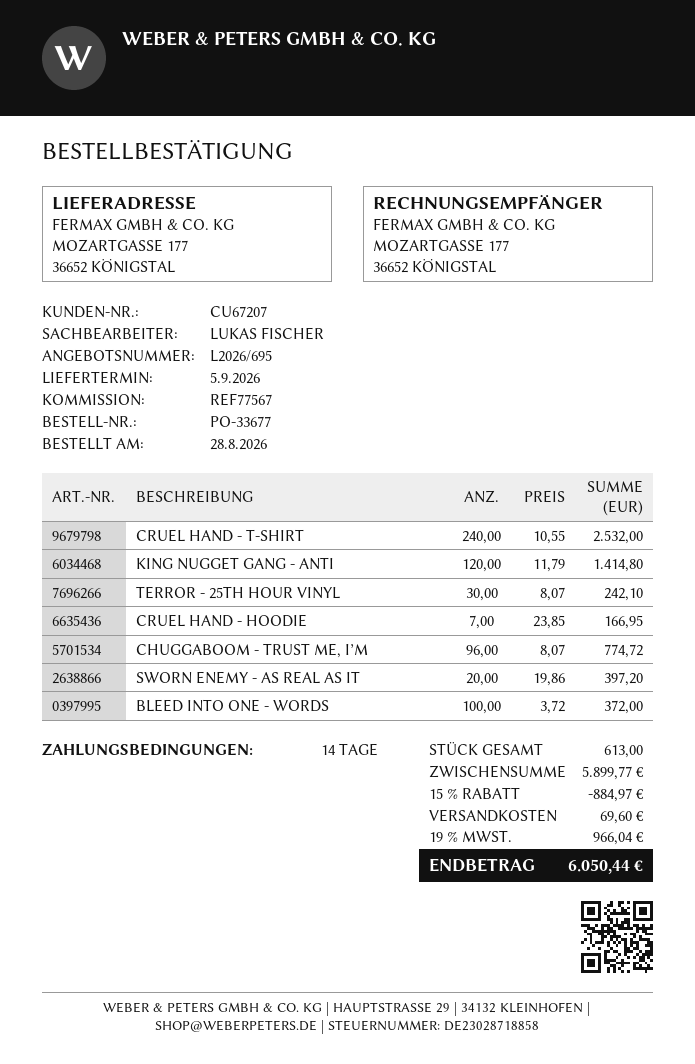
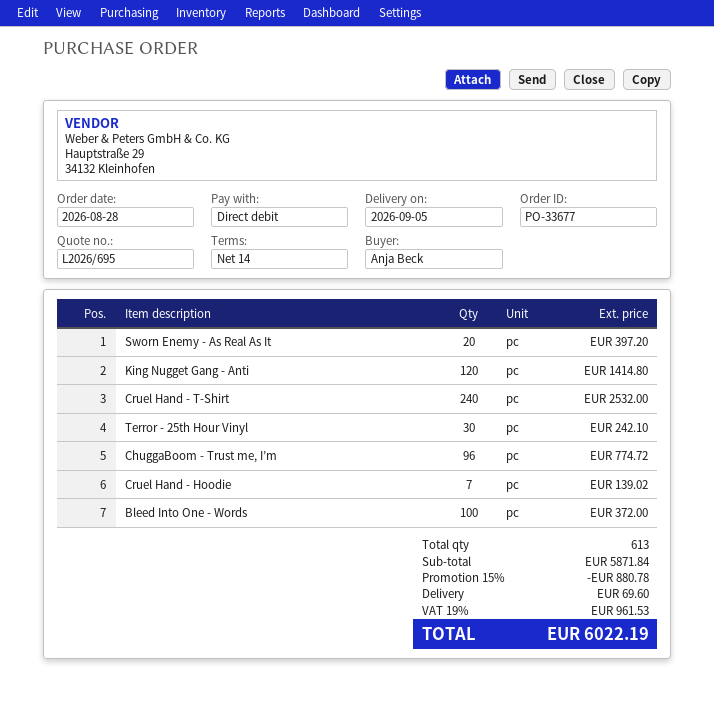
CRUEL HAND - HOODIE: 7 for 166.95 -> 7 for 139.02
subtotal: 5899.77 -> 5871.84
discount: 15% = 884.97 -> 15% = 880.78
tax: 19% = 966.04 -> 19% = 961.53
total: 6050.44 -> 6022.19

